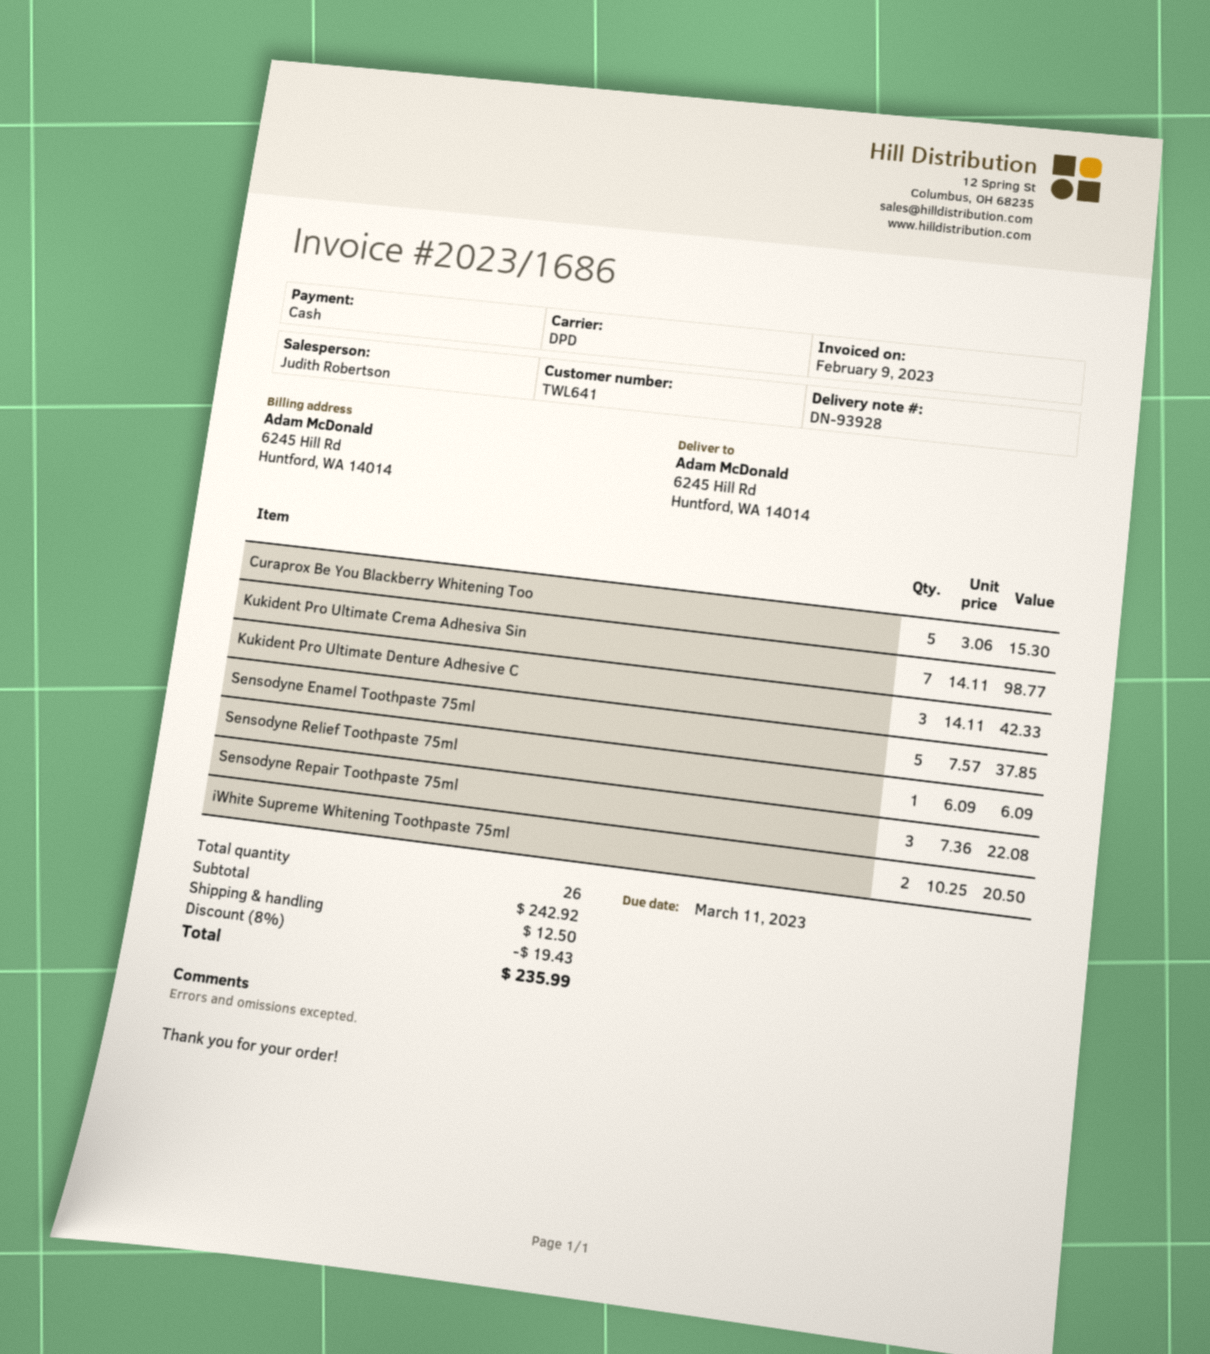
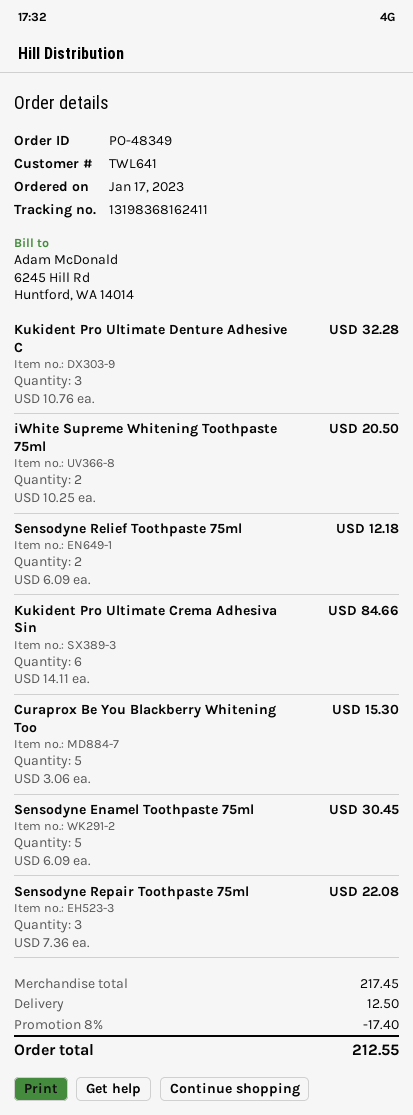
Kukident Pro Ultimate Crema Adhesiva Sin: 7 x 14.11 = 98.77 -> 6 x 14.11 = 84.66
Kukident Pro Ultimate Denture Adhesive C: 3 x 14.11 = 42.33 -> 3 x 10.76 = 32.28
Sensodyne Enamel Toothpaste 75ml: 5 x 7.57 = 37.85 -> 5 x 6.09 = 30.45
Sensodyne Relief Toothpaste 75ml: 1 x 6.09 = 6.09 -> 2 x 6.09 = 12.18
subtotal: 242.92 -> 217.45
discount: 8% = 19.43 -> 8% = 17.40
total: 235.99 -> 212.55

